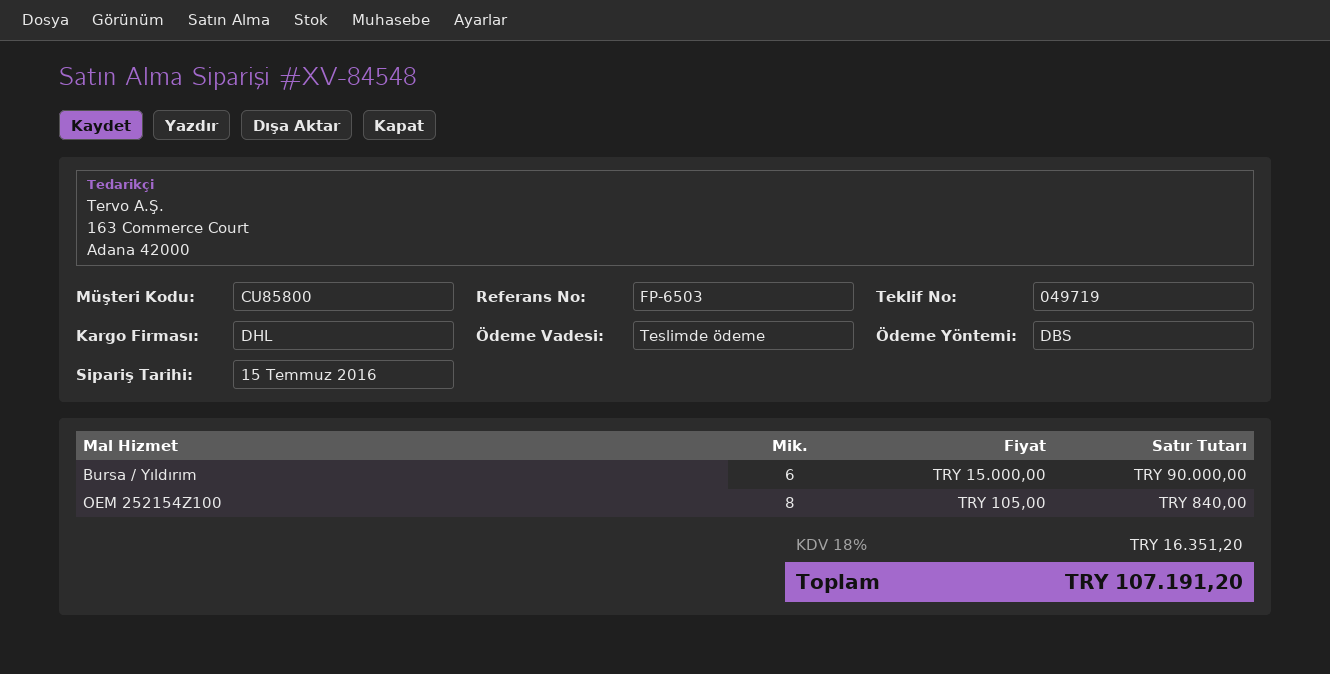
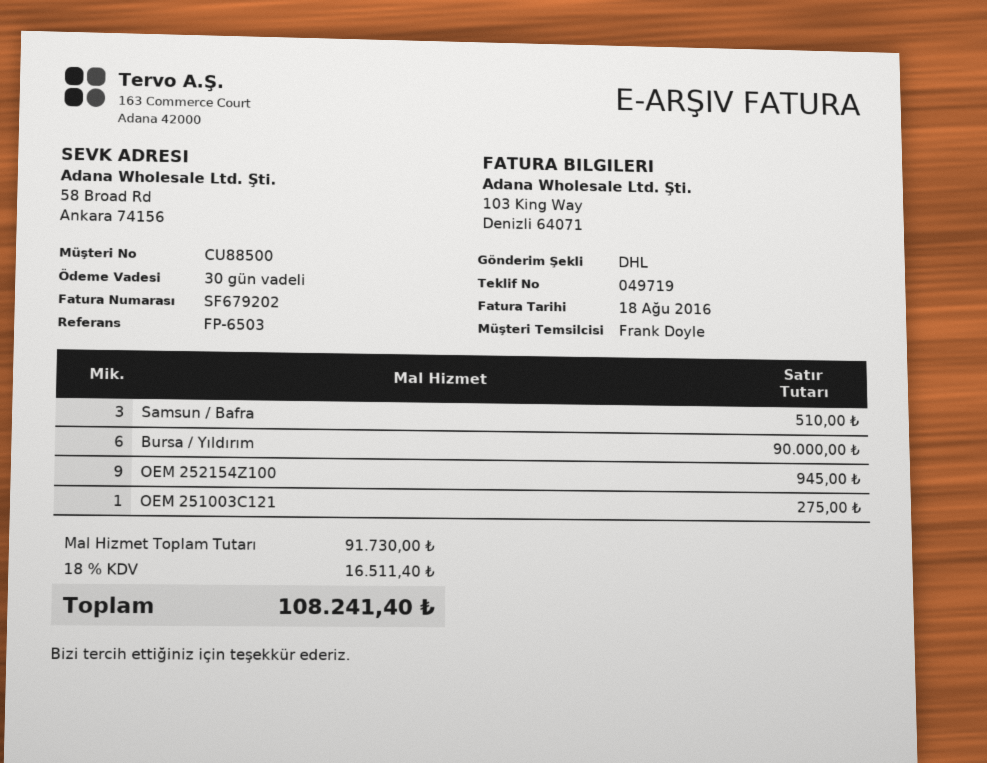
payment terms: on receipt -> 30 days
customer number: CU85800 -> CU88500
OEM 252154Z100: 8 for 840.00 -> 9 for 945.00
Samsun / Bafra: none -> 3 for 510.00
OEM 251003C121: none -> 1 for 275.00
tax: 18% = 16351.20 -> 18% = 16511.40
total: 107191.20 -> 108241.40

